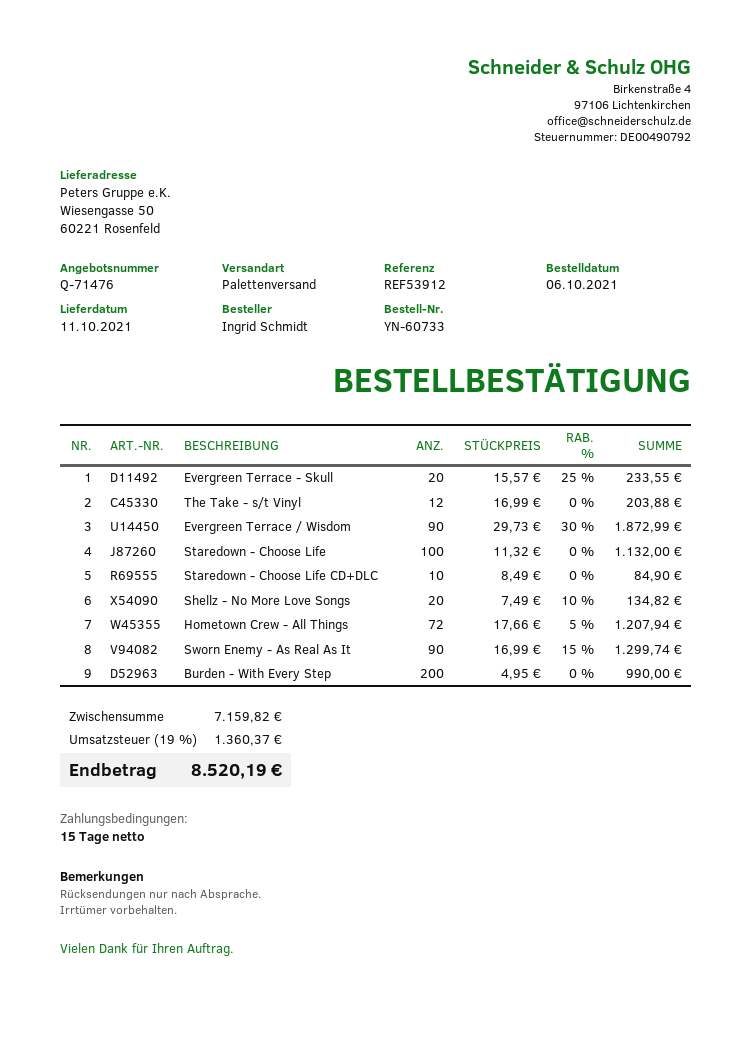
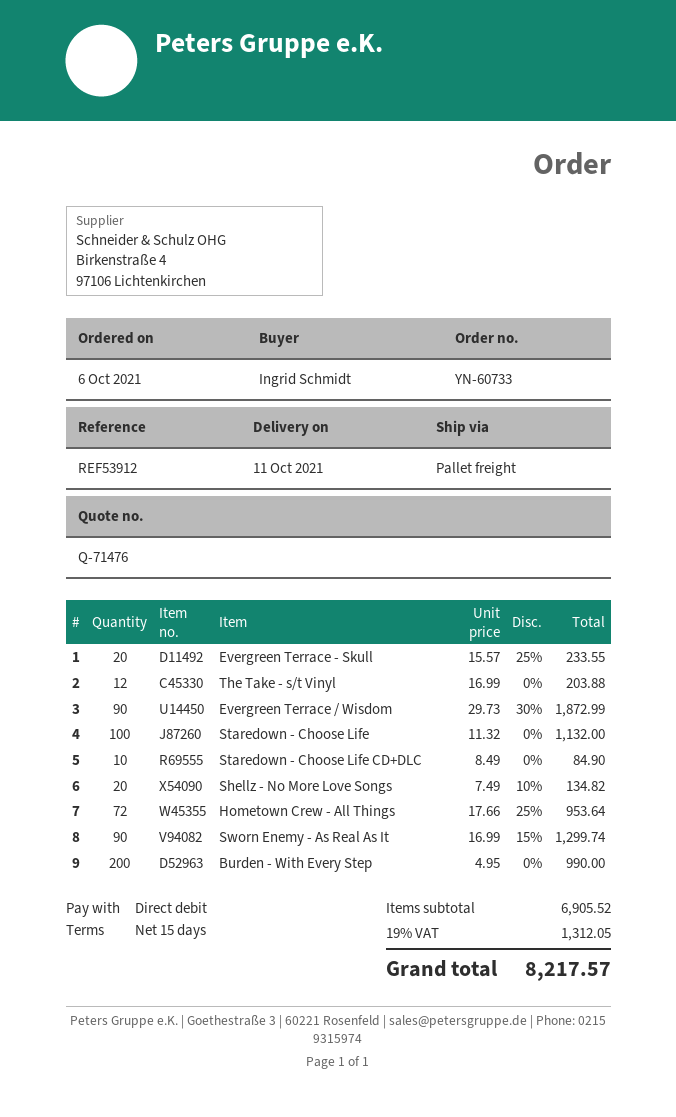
Hometown Crew - All Things: 72 x 17.66 - 5% = 1207.94 -> 72 x 17.66 - 25% = 953.64
subtotal: 7159.82 -> 6905.52
tax: 19% = 1360.37 -> 19% = 1312.05
total: 8520.19 -> 8217.57

